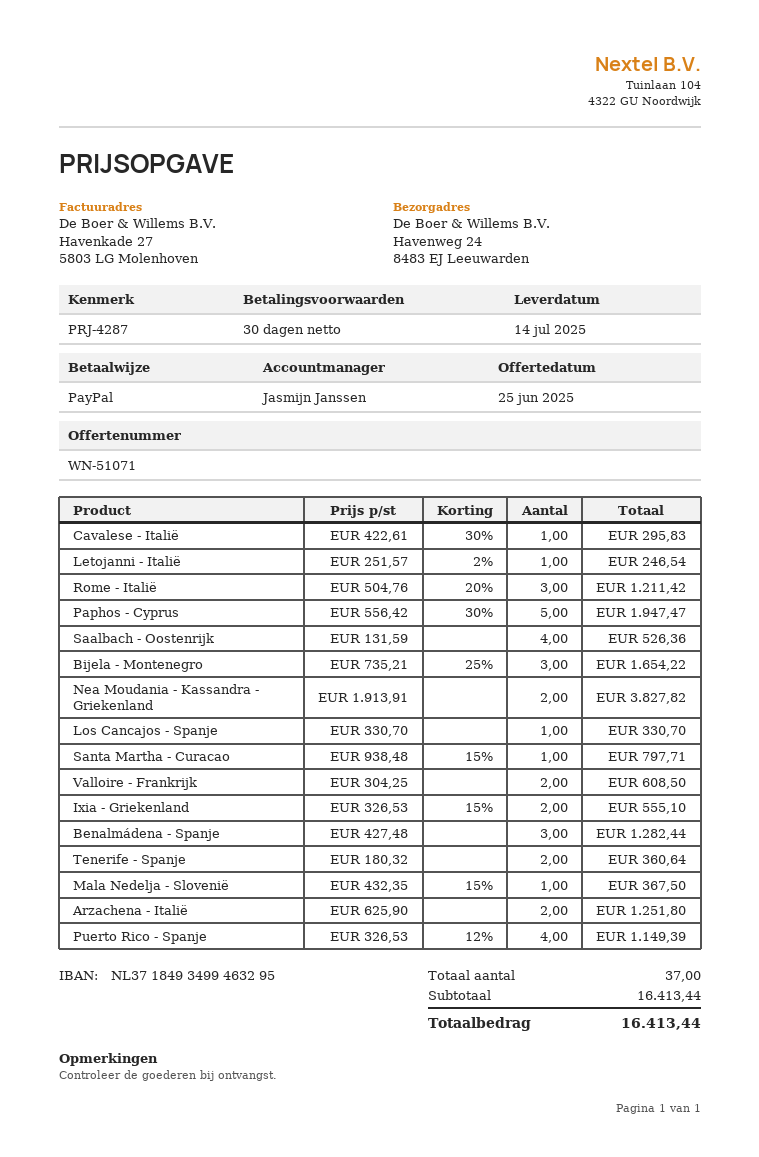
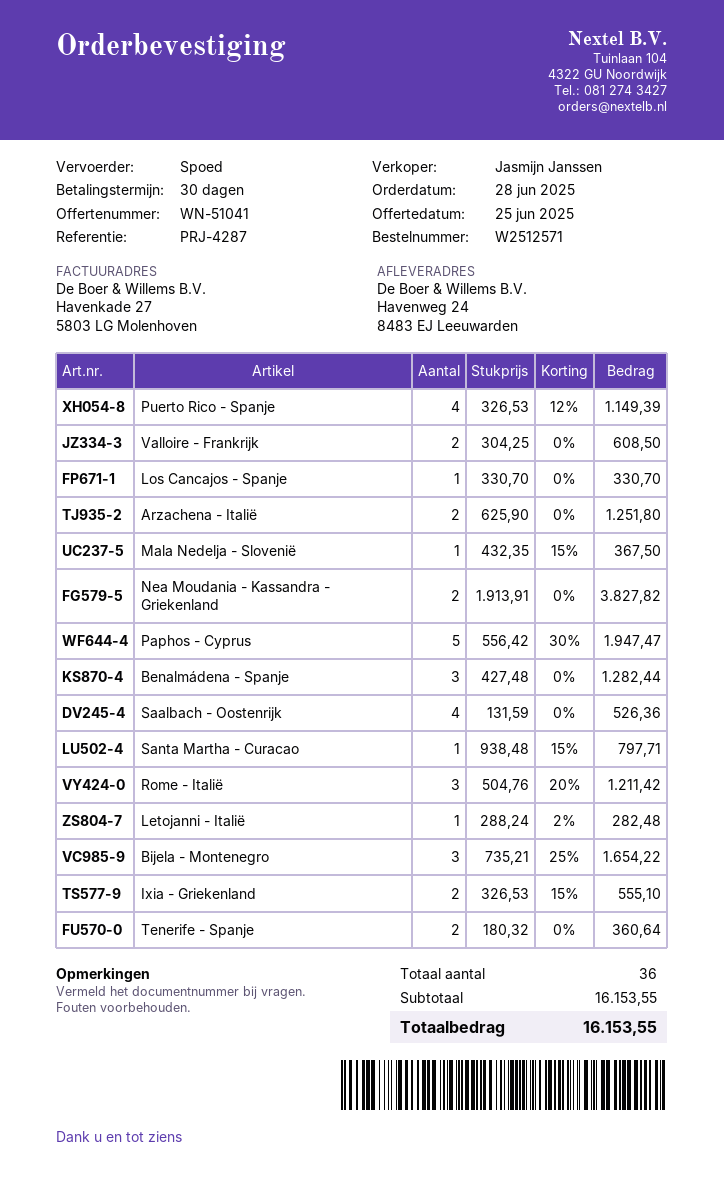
quote number: WN-51071 -> WN-51041
Cavalese - Italië: 1 x 422.61 - 30% = 295.83 -> none
Letojanni - Italië: 1 x 251.57 - 2% = 246.54 -> 1 x 288.24 - 2% = 282.48
total quantity: 37 -> 36
subtotal: 16413.44 -> 16153.55
total: 16413.44 -> 16153.55

